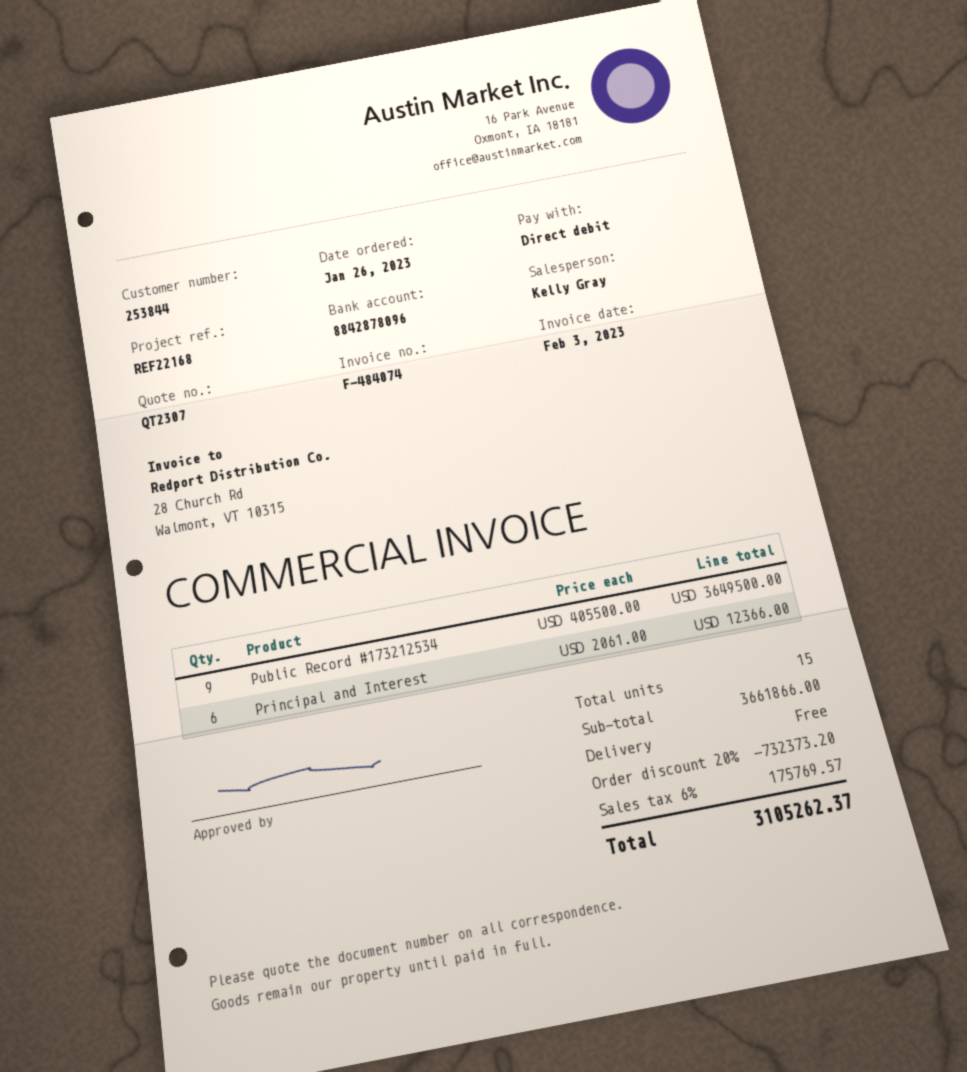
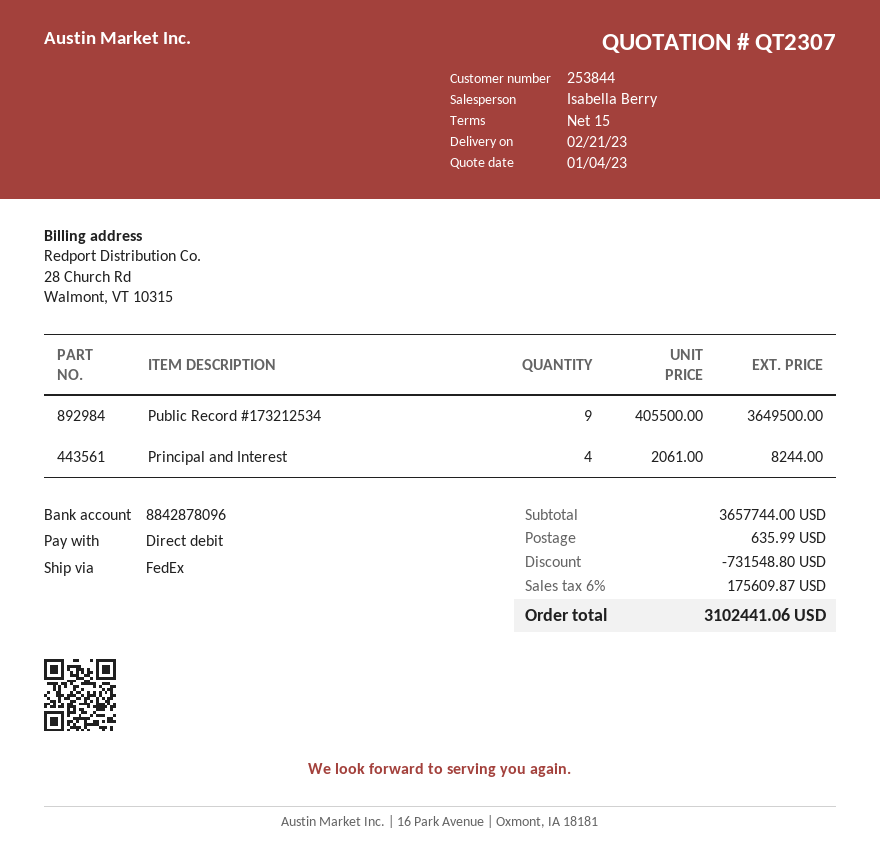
sales rep: Kelly Gray -> Isabella Berry
Principal and Interest: 6 x 2061.00 = 12366.00 -> 4 x 2061.00 = 8244.00
subtotal: 3661866.00 -> 3657744.00
discount: 732373.20 -> 731548.80
shipping: 0.00 -> 635.99
tax: 6% = 175769.57 -> 6% = 175609.87
total: 3105262.37 -> 3102441.06

